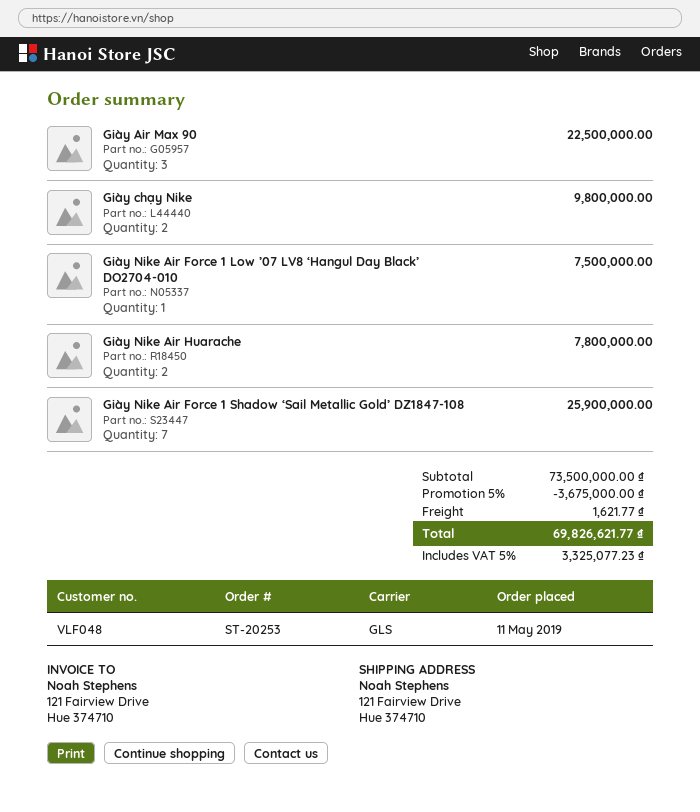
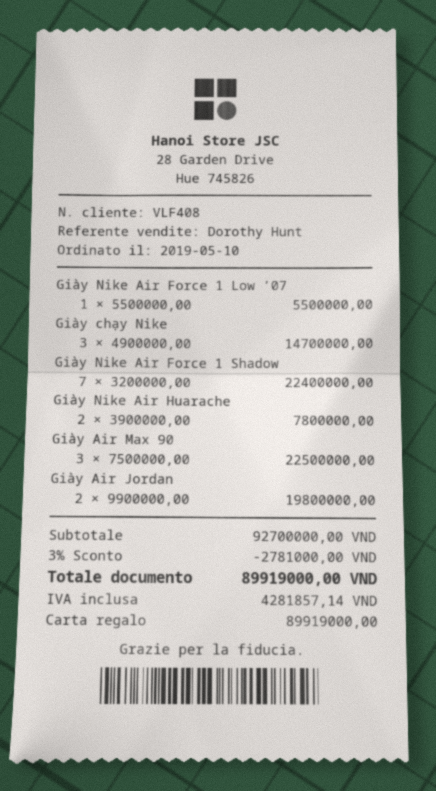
order date: 2019-05-11 -> 2019-05-10
customer number: VLF048 -> VLF408
Giày chạy Nike: 2 for 9800000.00 -> 3 for 14700000.00
Giày Nike Air Force 1 Low ’07 LV8 ‘Hangul Day Black’ DO2704-010: 1 for 7500000.00 -> 1 for 5500000.00
Giày Nike Air Force 1 Shadow ‘Sail Metallic Gold’ DZ1847-108: 7 for 25900000.00 -> 7 for 22400000.00
Giày Air Jordan: none -> 2 for 19800000.00
subtotal: 73500000.00 -> 92700000.00
discount: 5% = 3675000.00 -> 3% = 2781000.00
shipping: 1621.77 -> none
tax: 3325077.23 -> 4281857.14
total: 69826621.77 -> 89919000.00

